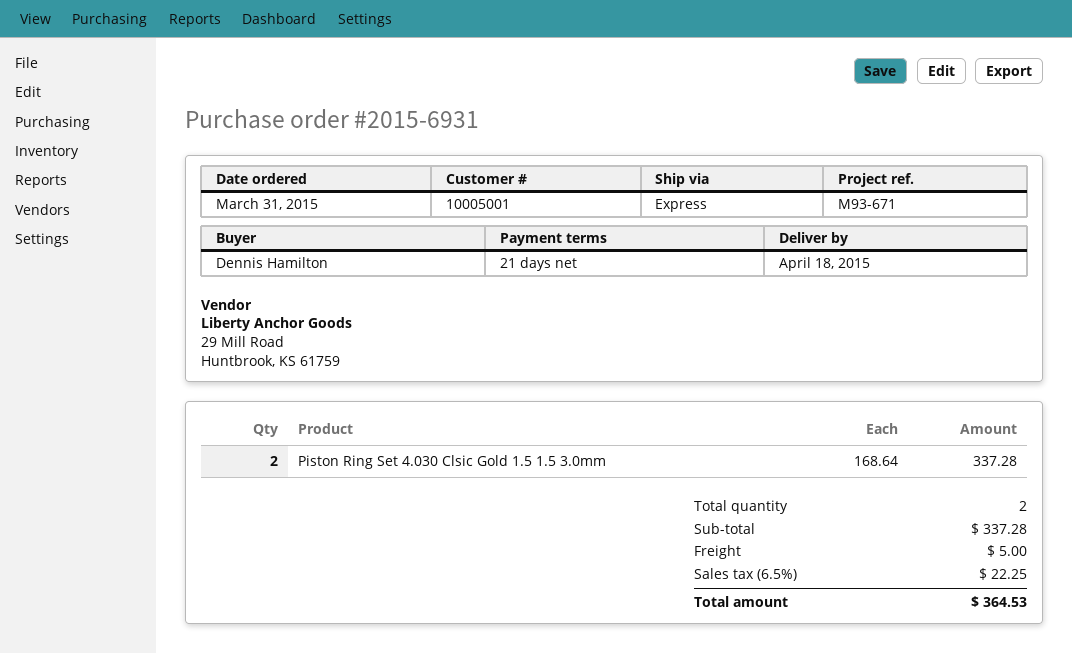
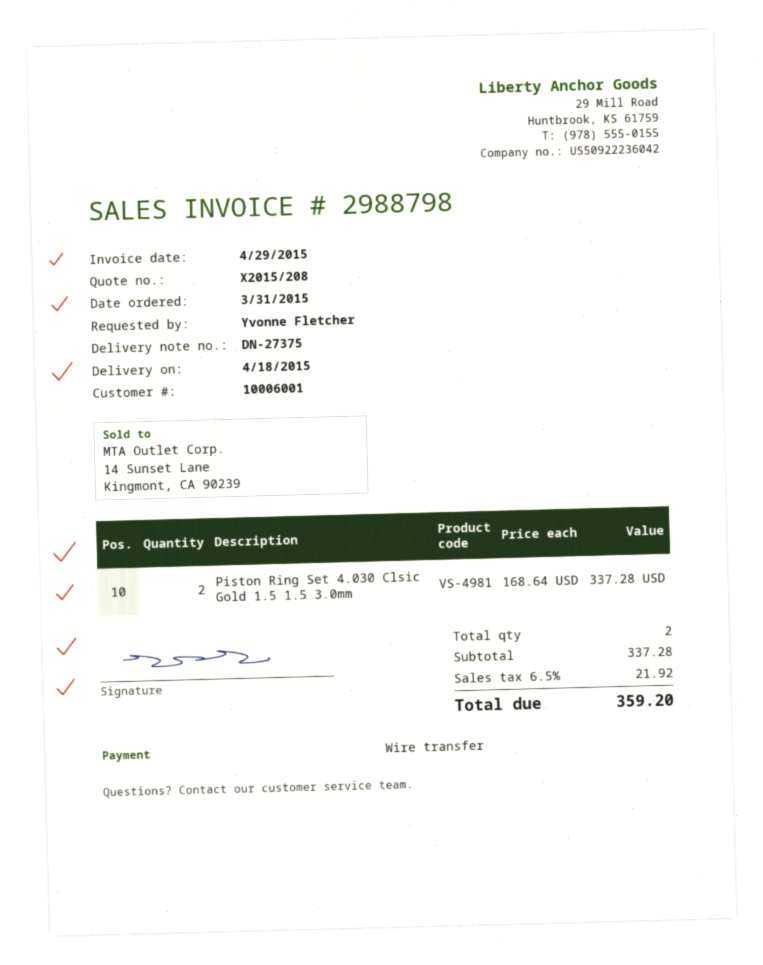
customer number: 10005001 -> 10006001
ordered by: Dennis Hamilton -> Yvonne Fletcher
shipping: 5.00 -> none
tax: 6.5% = 22.25 -> 6.5% = 21.92
total: 364.53 -> 359.20

